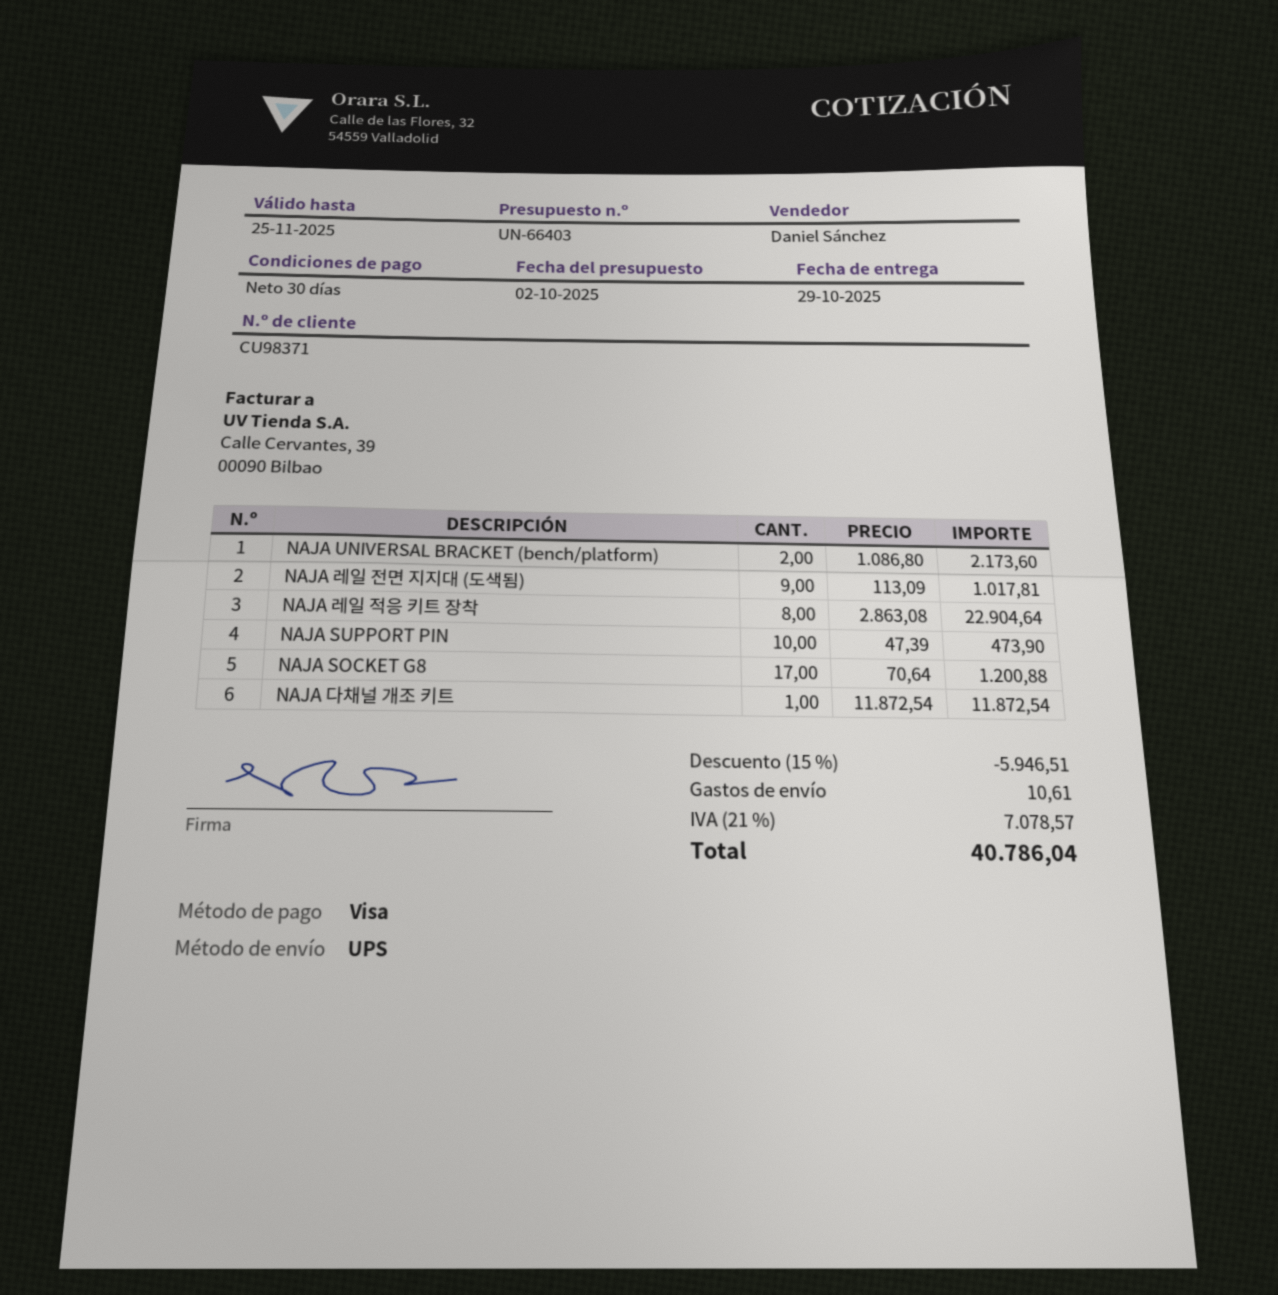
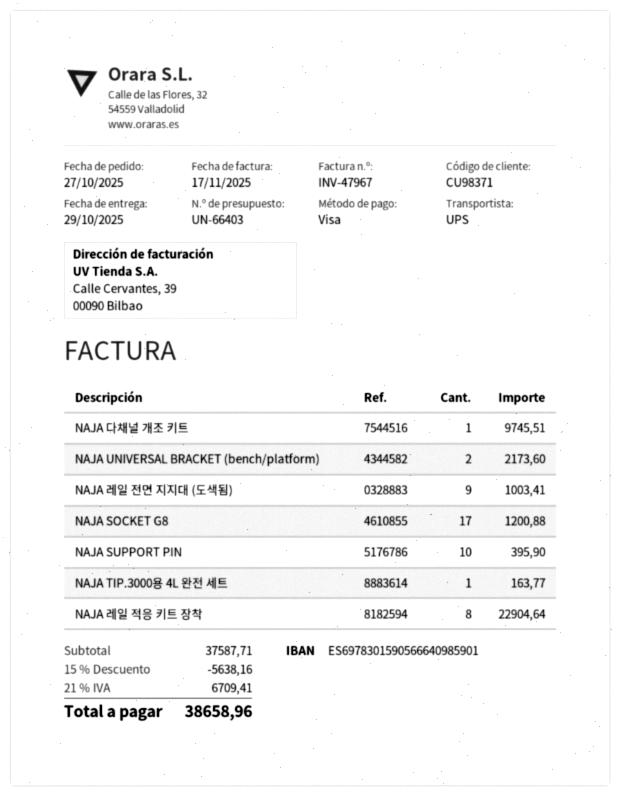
NAJA 레일 전면 지지대 (도색됨): 9 for 1017.81 -> 9 for 1003.41
NAJA SUPPORT PIN: 10 for 473.90 -> 10 for 395.90
NAJA 다채널 개조 키트: 1 for 11872.54 -> 1 for 9745.51
NAJA TIP.3000용 4L 완전 세트: none -> 1 for 163.77
discount: 15% = 5946.51 -> 15% = 5638.16
shipping: 10.61 -> none
tax: 21% = 7078.57 -> 21% = 6709.41
total: 40786.04 -> 38658.96

